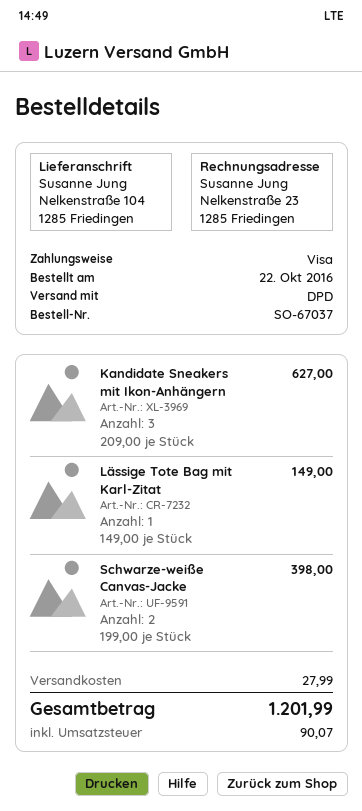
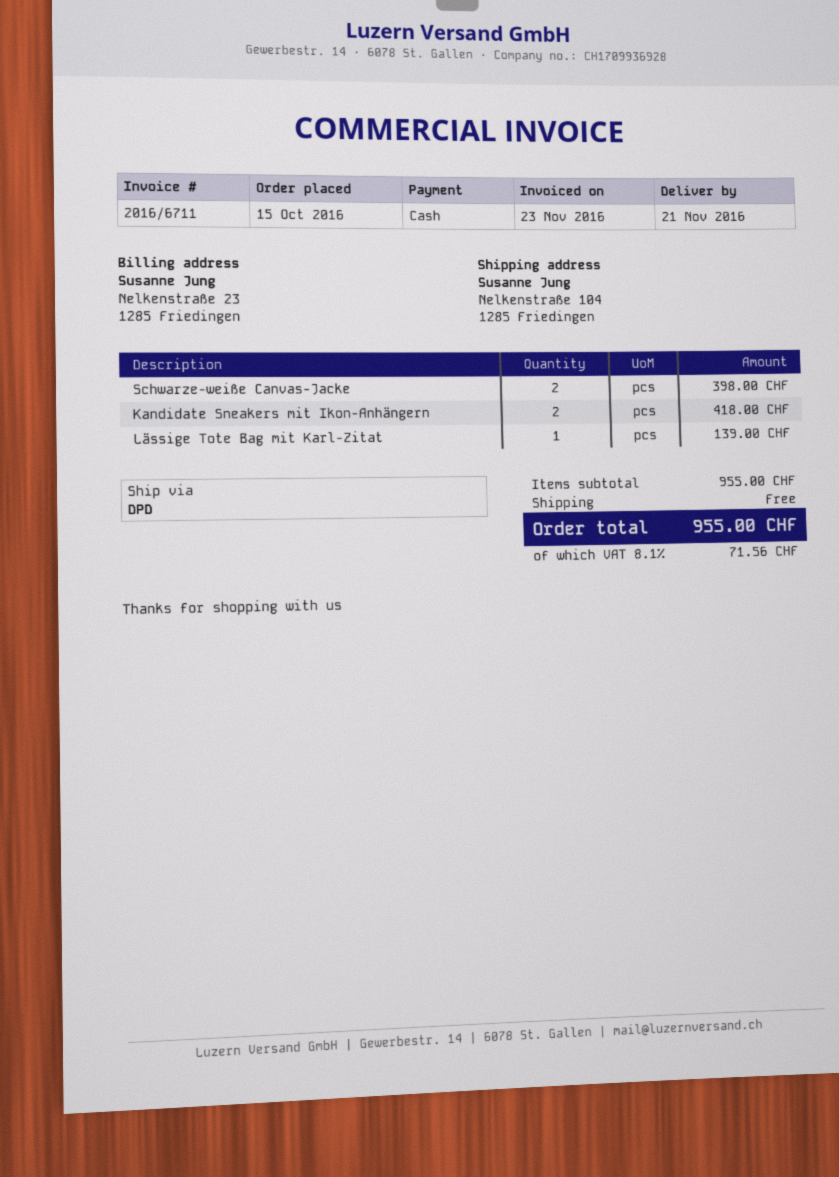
order date: 2016-10-22 -> 2016-10-15
payment method: Visa -> cash
Kandidate Sneakers mit Ikon-Anhängern: 3 for 627.00 -> 2 for 418.00
Lässige Tote Bag mit Karl-Zitat: 1 for 149.00 -> 1 for 139.00
shipping: 27.99 -> 0.00
tax: 90.07 -> 71.56
total: 1201.99 -> 955.00

